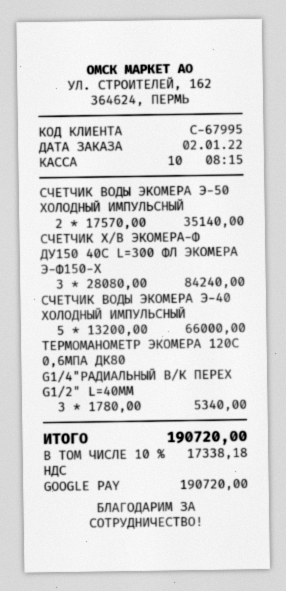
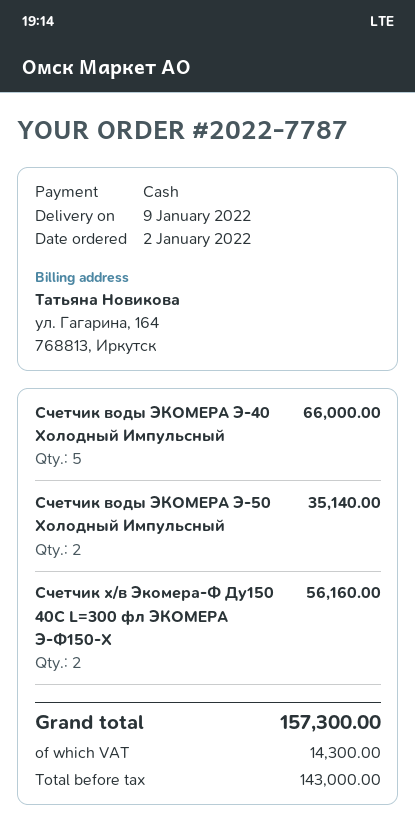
payment method: Google Pay -> cash
СЧЕТЧИК Х/В ЭКОМЕРА-Ф ДУ150 40С L=300 ФЛ ЭКОМЕРА Э-Ф150-Х: 3 for 84240.00 -> 2 for 56160.00
ТЕРМОМАНОМЕТР ЭКОМЕРА 120С 0,6МПА ДК80 G1/4"РАДИАЛЬНЫЙ В/К ПЕРЕХ G1/2" L=40ММ: 3 for 5340.00 -> none
tax: 17338.18 -> 14300.00
total: 190720.00 -> 157300.00

